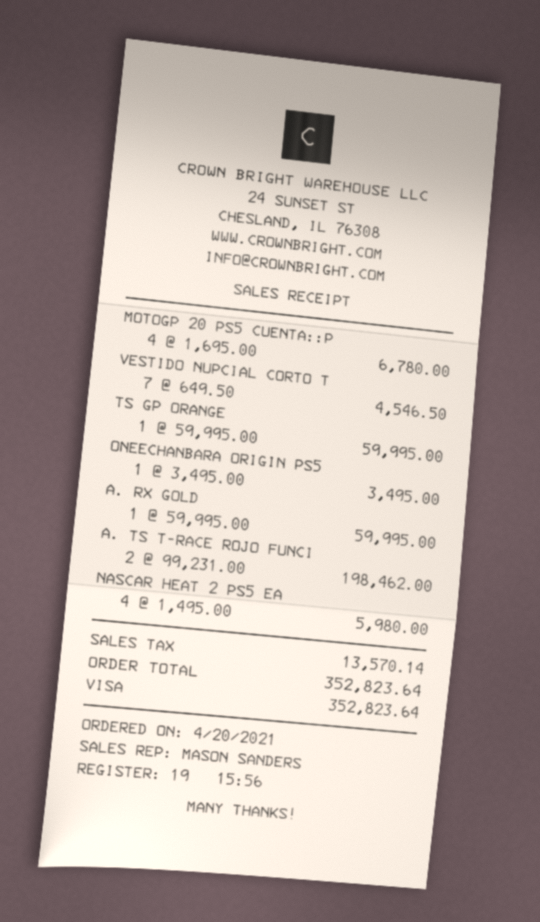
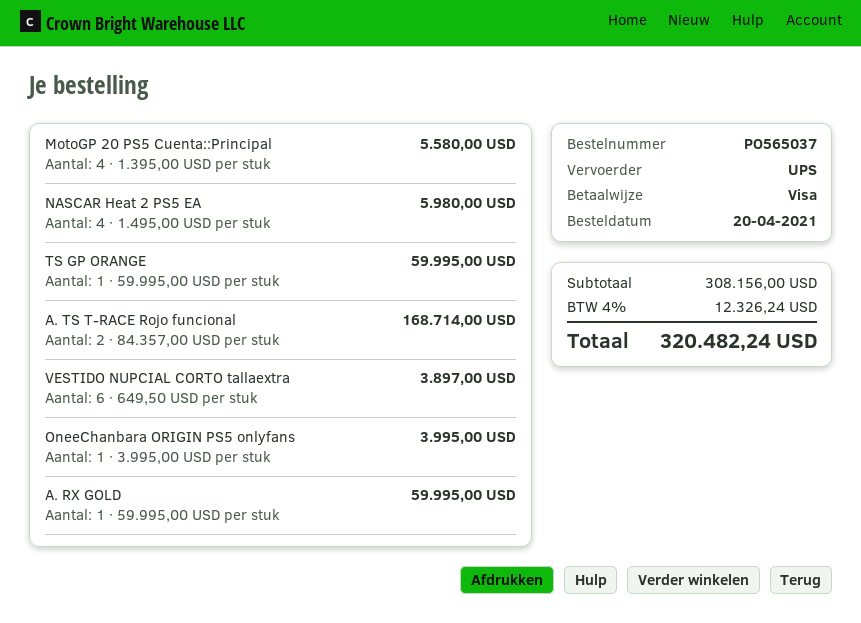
MOTOGP 20 PS5 CUENTA::P: 4 x 1695.00 = 6780.00 -> 4 x 1395.00 = 5580.00
VESTIDO NUPCIAL CORTO T: 7 x 649.50 = 4546.50 -> 6 x 649.50 = 3897.00
ONEECHANBARA ORIGIN PS5: 1 x 3495.00 = 3495.00 -> 1 x 3995.00 = 3995.00
A. TS T-RACE ROJO FUNCI: 2 x 99231.00 = 198462.00 -> 2 x 84357.00 = 168714.00
tax: 13570.14 -> 12326.24
total: 352823.64 -> 320482.24

